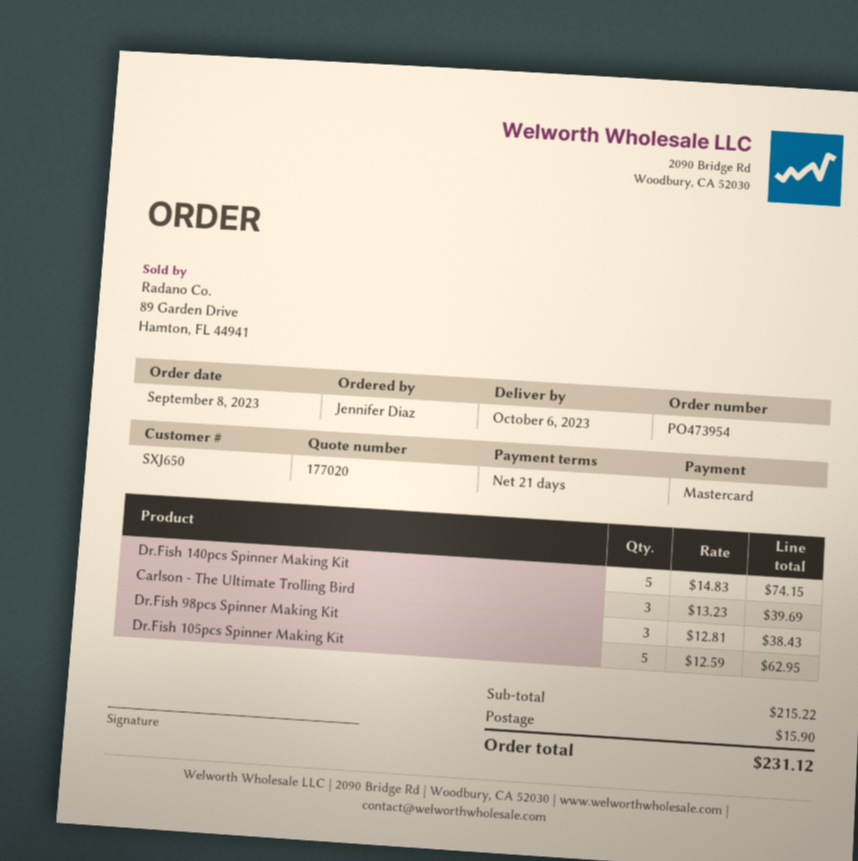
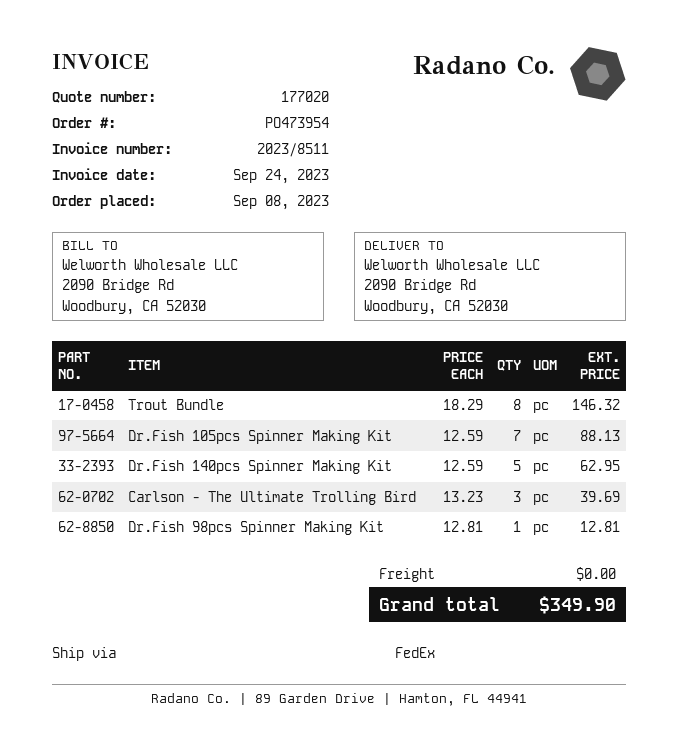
Dr.Fish 140pcs Spinner Making Kit: 5 x 14.83 = 74.15 -> 5 x 12.59 = 62.95
Dr.Fish 98pcs Spinner Making Kit: 3 x 12.81 = 38.43 -> 1 x 12.81 = 12.81
Dr.Fish 105pcs Spinner Making Kit: 5 x 12.59 = 62.95 -> 7 x 12.59 = 88.13
Trout Bundle: none -> 8 x 18.29 = 146.32
shipping: 15.90 -> 0.00
total: 231.12 -> 349.90

